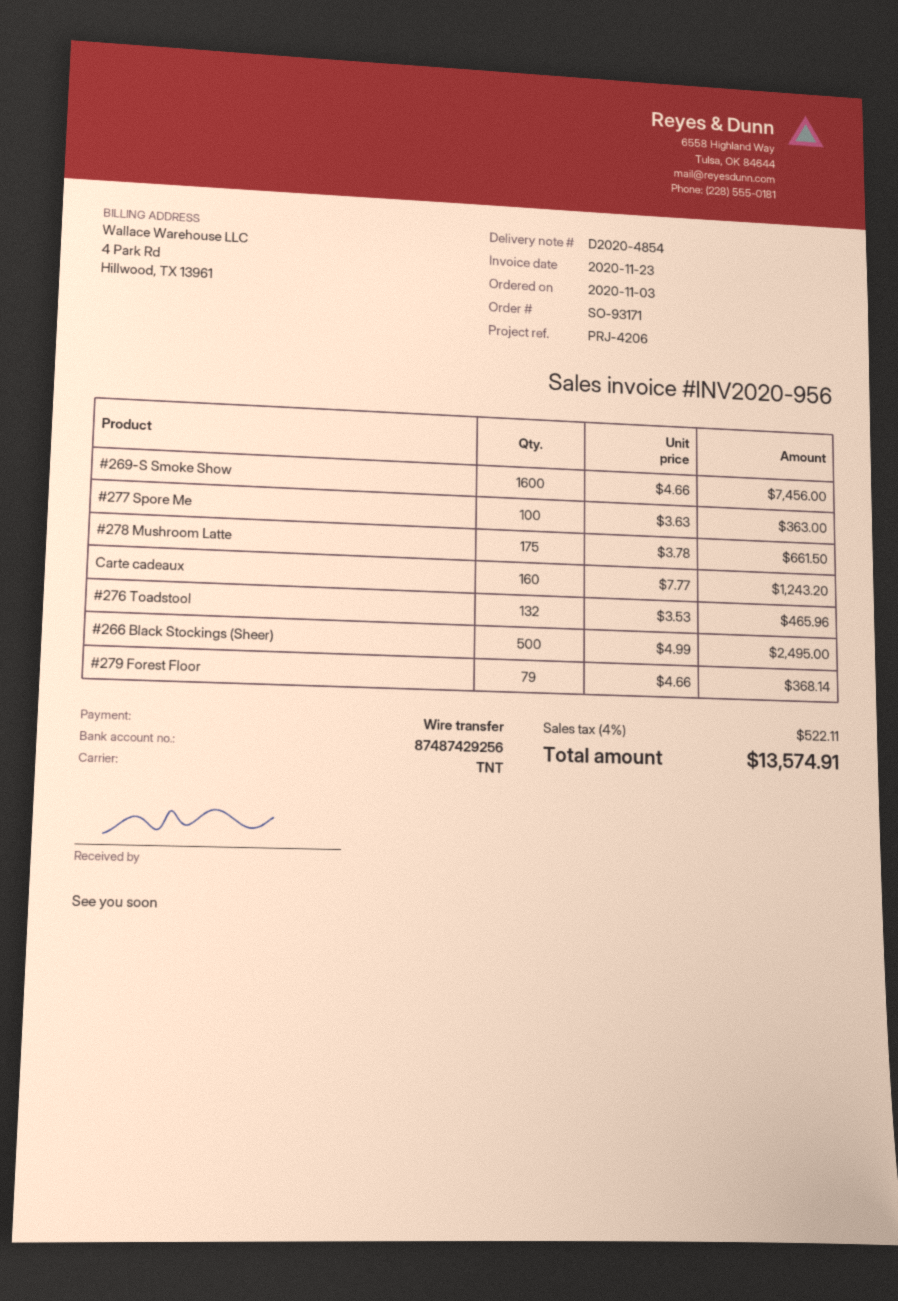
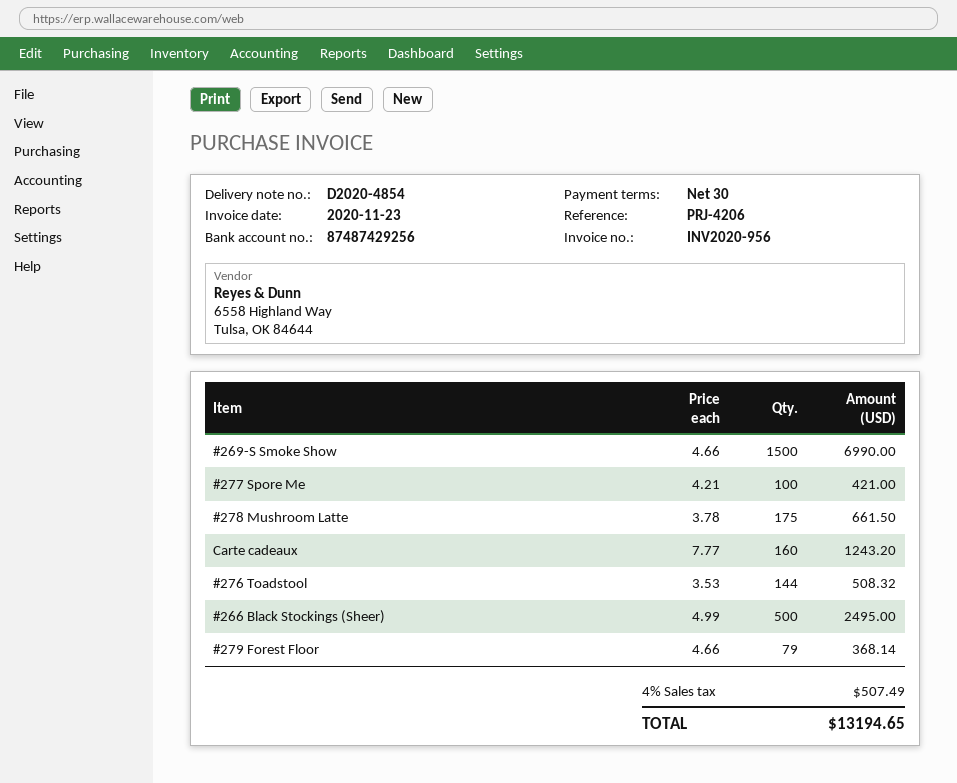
#269-S Smoke Show: 1600 x 4.66 = 7456.00 -> 1500 x 4.66 = 6990.00
#277 Spore Me: 100 x 3.63 = 363.00 -> 100 x 4.21 = 421.00
#276 Toadstool: 132 x 3.53 = 465.96 -> 144 x 3.53 = 508.32
tax: 4% = 522.11 -> 4% = 507.49
total: 13574.91 -> 13194.65

